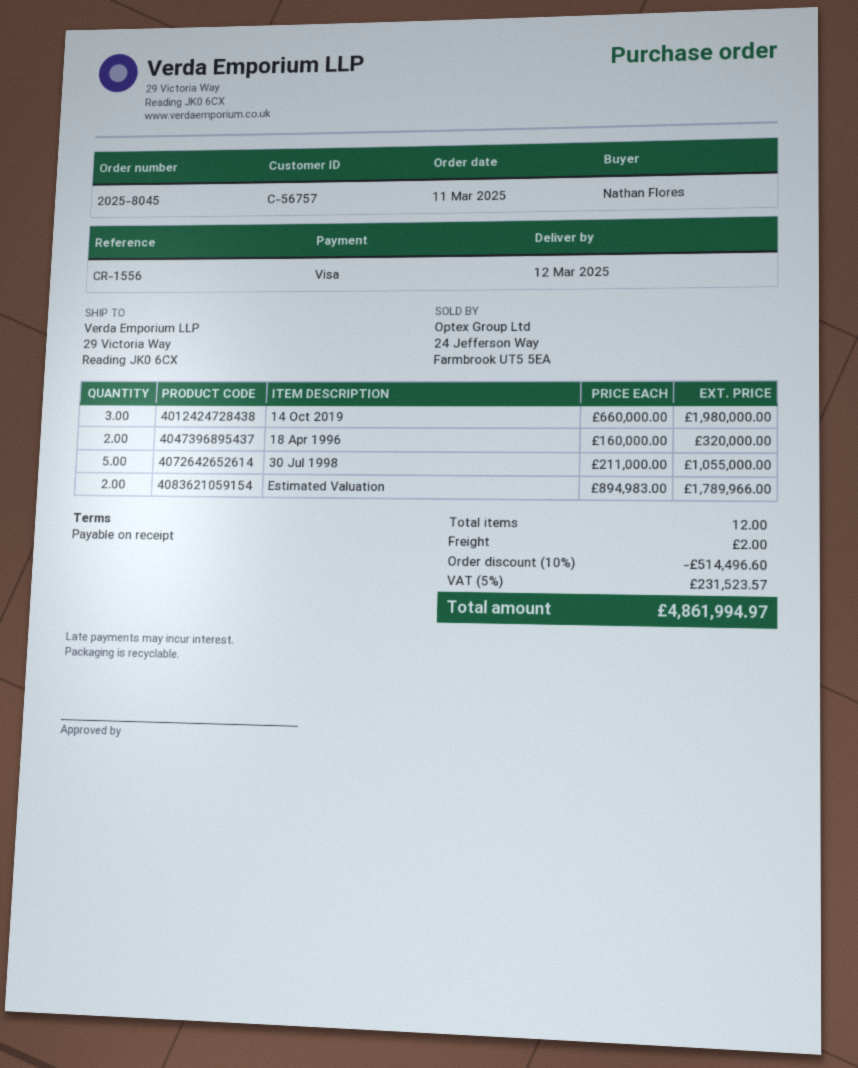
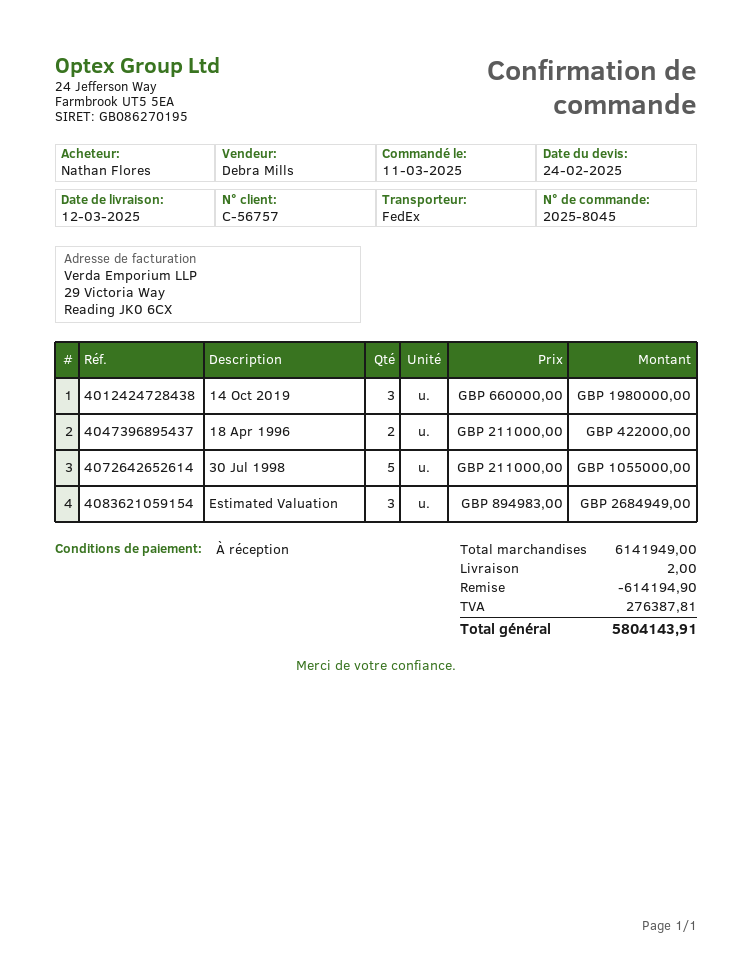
18 Apr 1996: 2 x 160000.00 = 320000.00 -> 2 x 211000.00 = 422000.00
Estimated Valuation: 2 x 894983.00 = 1789966.00 -> 3 x 894983.00 = 2684949.00
discount: 514496.60 -> 614194.90
tax: 231523.57 -> 276387.81
total: 4861994.97 -> 5804143.91

